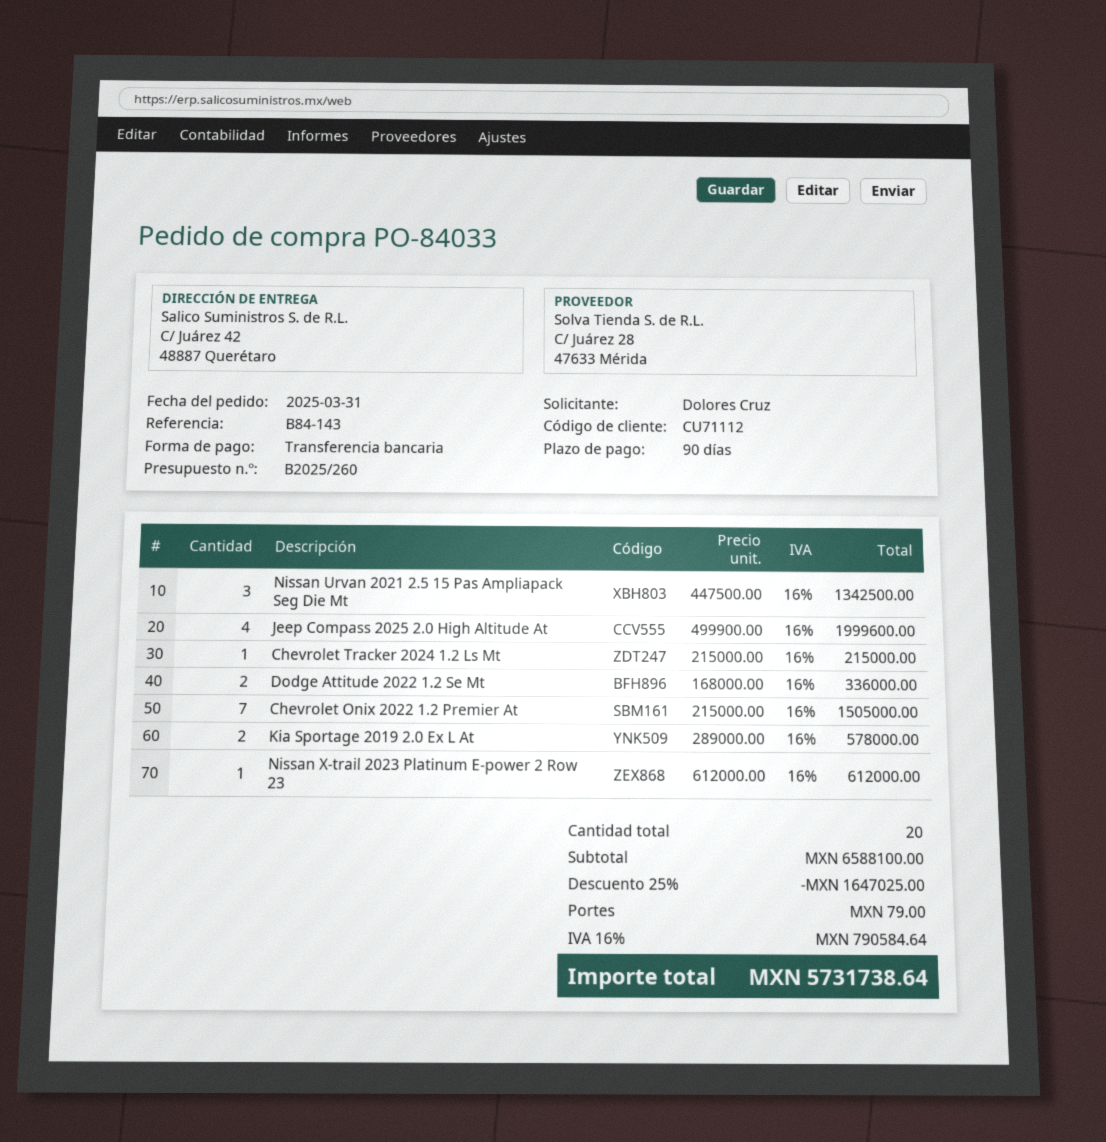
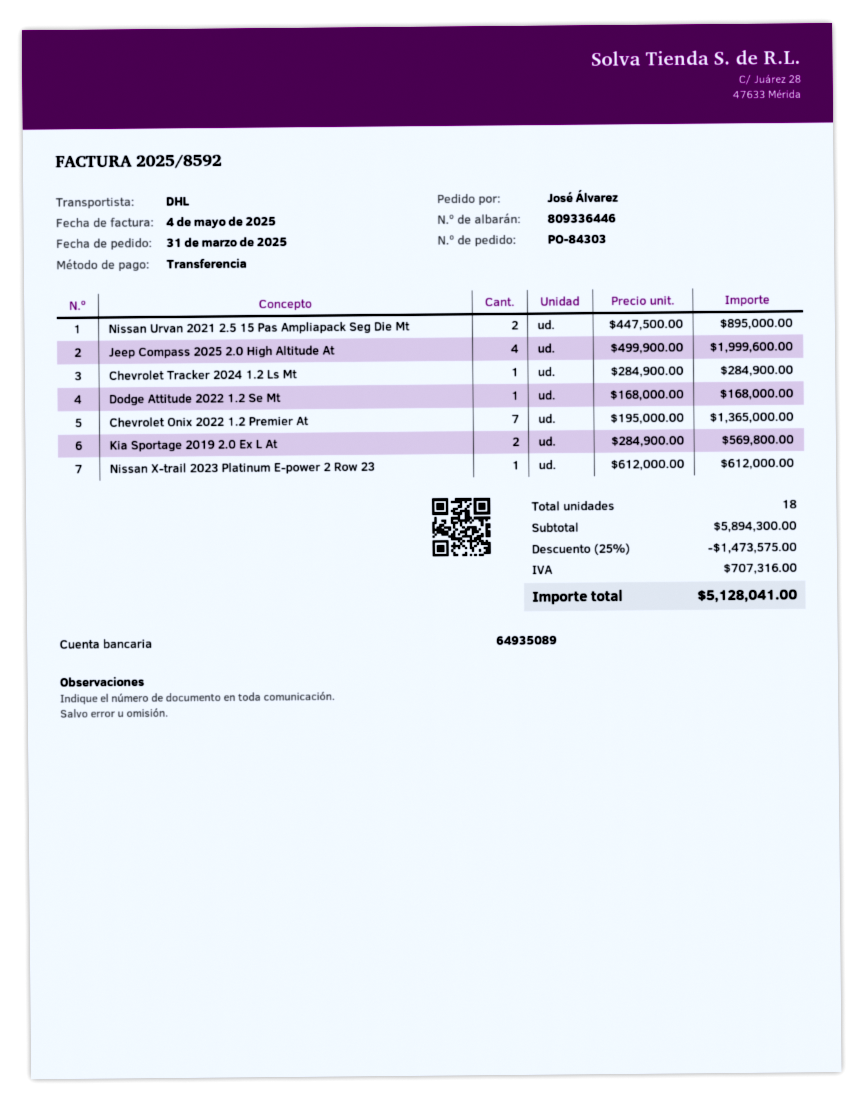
order number: PO-84033 -> PO-84303
ordered by: Dolores Cruz -> José Álvarez
Nissan Urvan 2021 2.5 15 Pas Ampliapack Seg Die Mt: 3 x 447500.00 = 1342500.00 -> 2 x 447500.00 = 895000.00
Chevrolet Tracker 2024 1.2 Ls Mt: 1 x 215000.00 = 215000.00 -> 1 x 284900.00 = 284900.00
Dodge Attitude 2022 1.2 Se Mt: 2 x 168000.00 = 336000.00 -> 1 x 168000.00 = 168000.00
Chevrolet Onix 2022 1.2 Premier At: 7 x 215000.00 = 1505000.00 -> 7 x 195000.00 = 1365000.00
Kia Sportage 2019 2.0 Ex L At: 2 x 289000.00 = 578000.00 -> 2 x 284900.00 = 569800.00
total quantity: 20 -> 18
subtotal: 6588100.00 -> 5894300.00
discount: 25% = 1647025.00 -> 25% = 1473575.00
shipping: 79.00 -> none
tax: 790584.64 -> 707316.00
total: 5731738.64 -> 5128041.00

